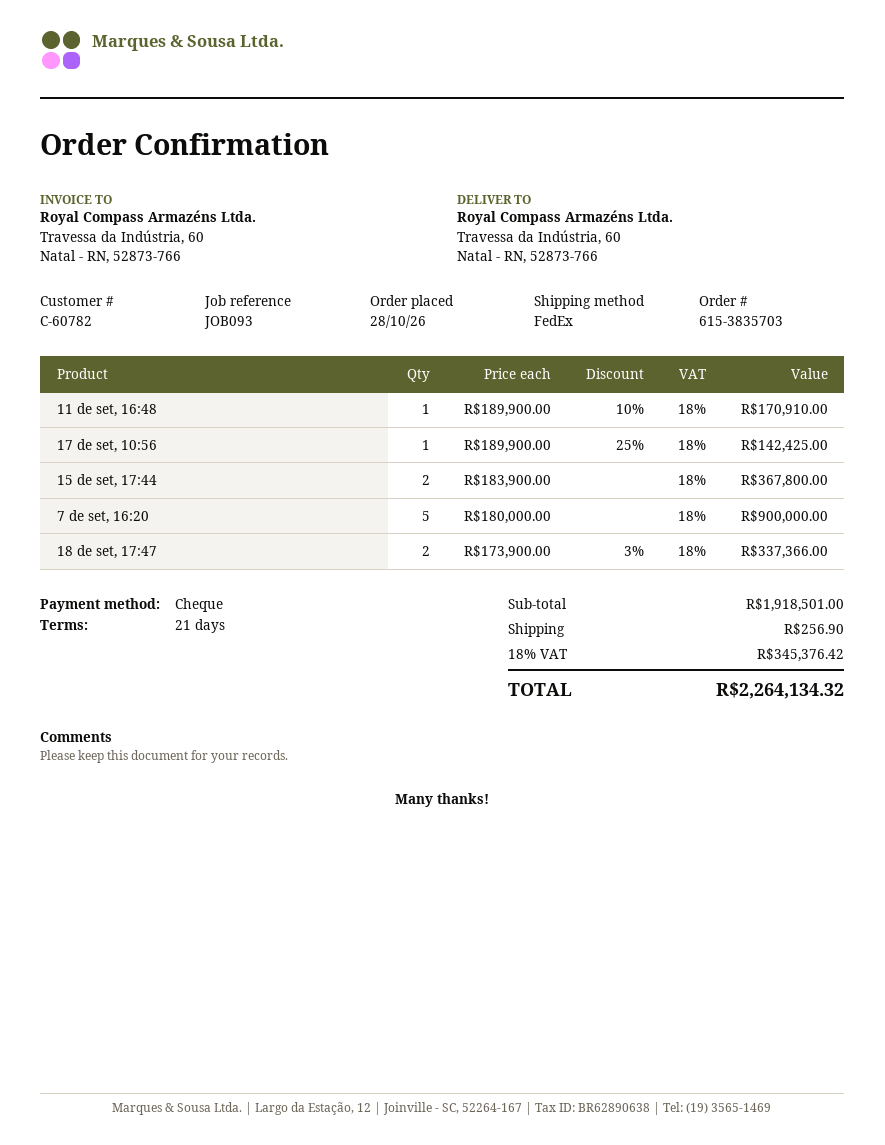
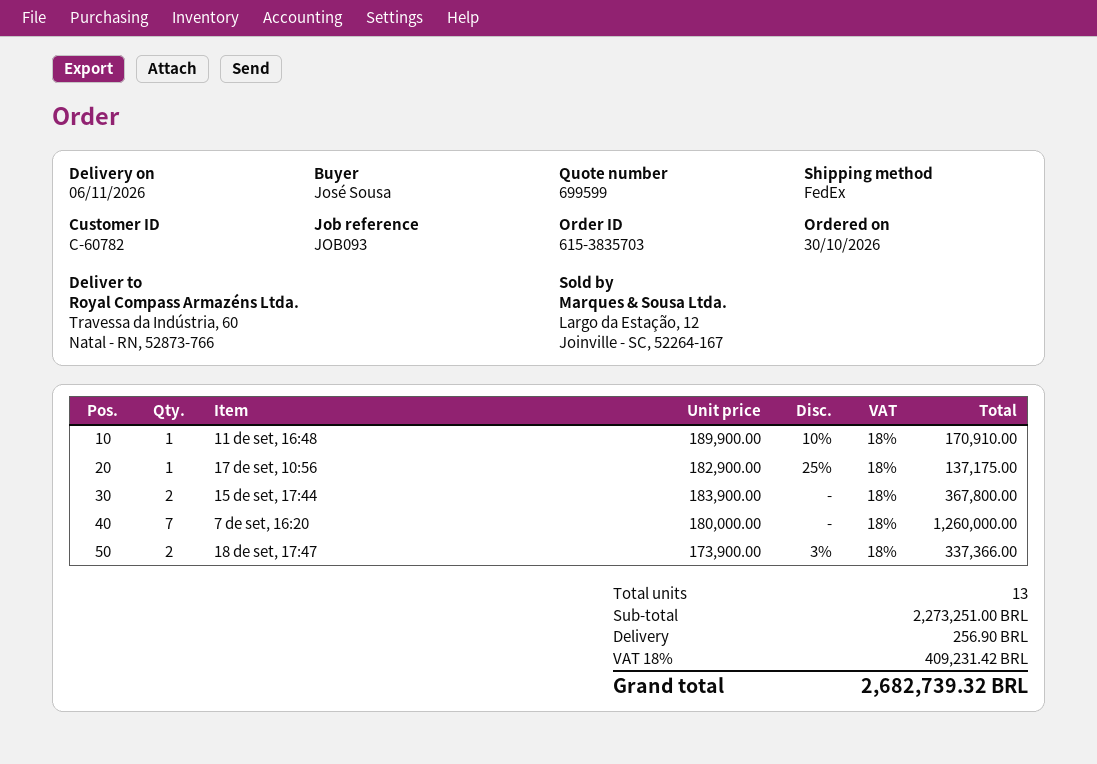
order date: 2026-10-28 -> 2026-10-30
17 de set, 10:56: 1 x 189900.00 - 25% = 142425.00 -> 1 x 182900.00 - 25% = 137175.00
7 de set, 16:20: 5 x 180000.00 = 900000.00 -> 7 x 180000.00 = 1260000.00
subtotal: 1918501.00 -> 2273251.00
tax: 18% = 345376.42 -> 18% = 409231.42
total: 2264134.32 -> 2682739.32

